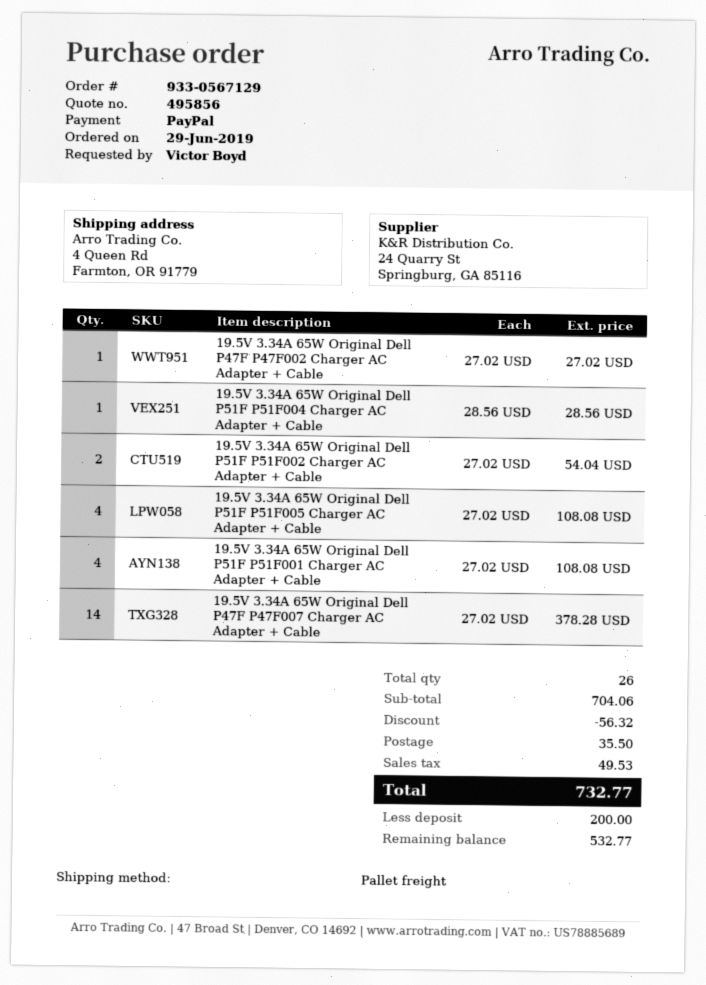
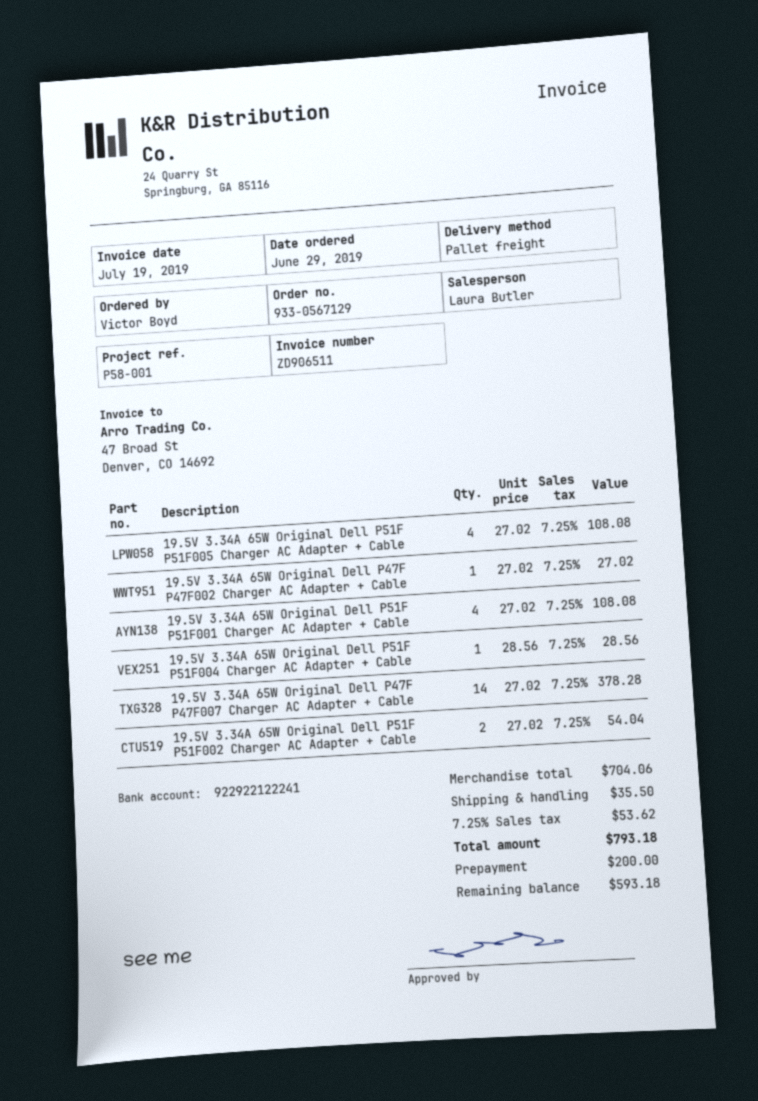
discount: 56.32 -> none
tax: 49.53 -> 53.62
total: 732.77 -> 793.18
balance: 532.77 -> 593.18

